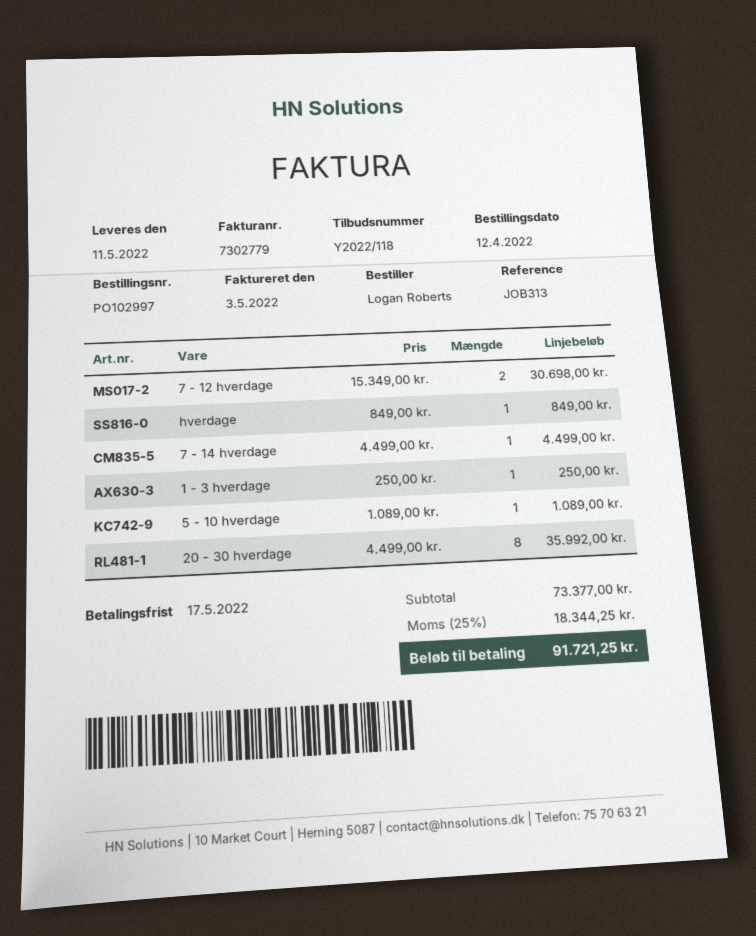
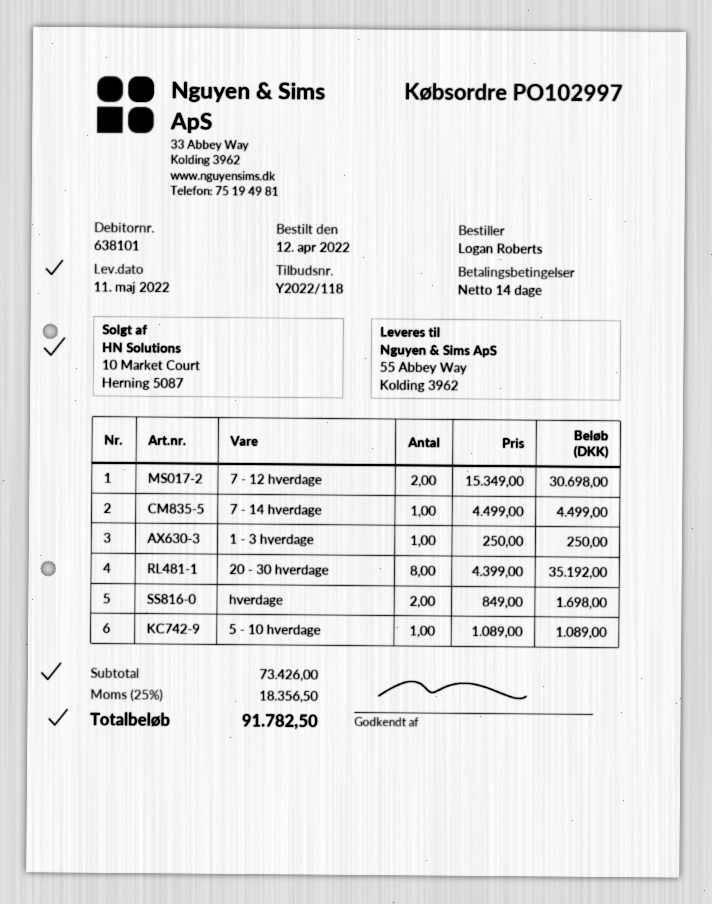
hverdage: 1 x 849.00 = 849.00 -> 2 x 849.00 = 1698.00
20 - 30 hverdage: 8 x 4499.00 = 35992.00 -> 8 x 4399.00 = 35192.00
subtotal: 73377.00 -> 73426.00
tax: 25% = 18344.25 -> 25% = 18356.50
total: 91721.25 -> 91782.50

